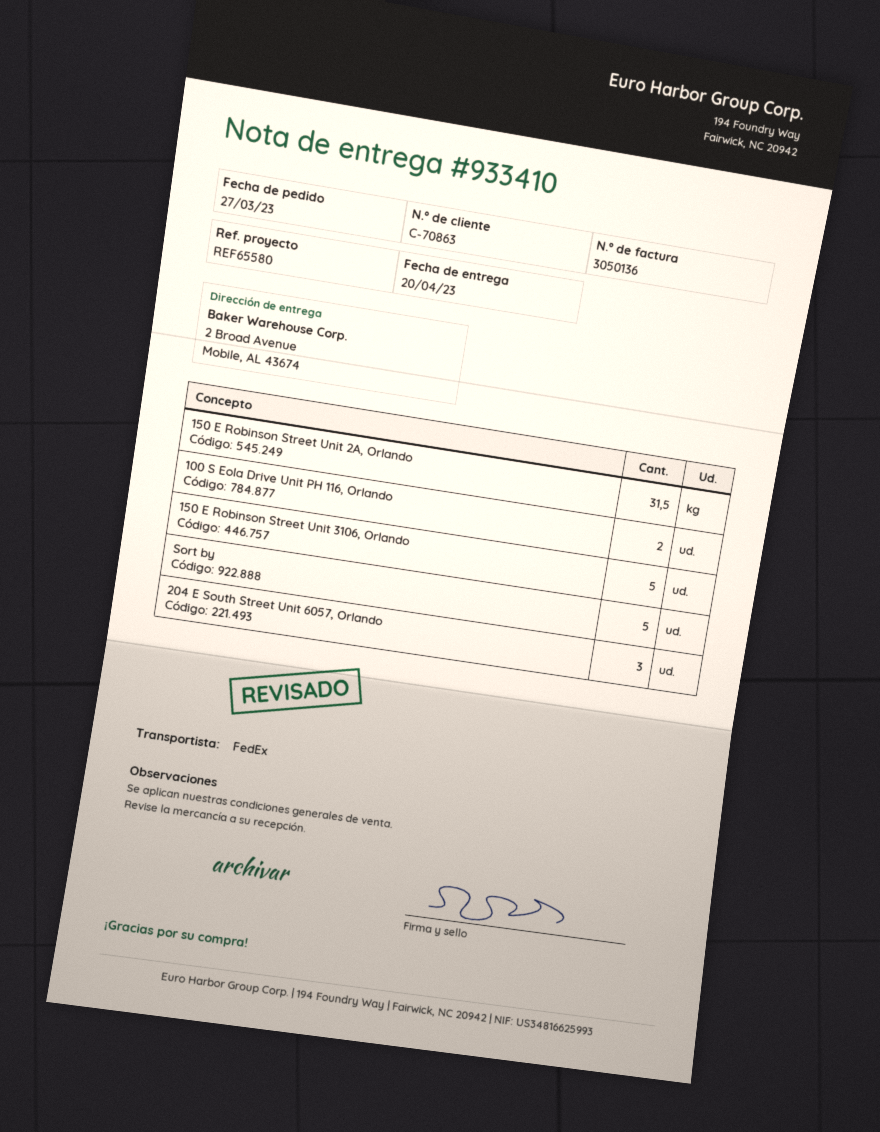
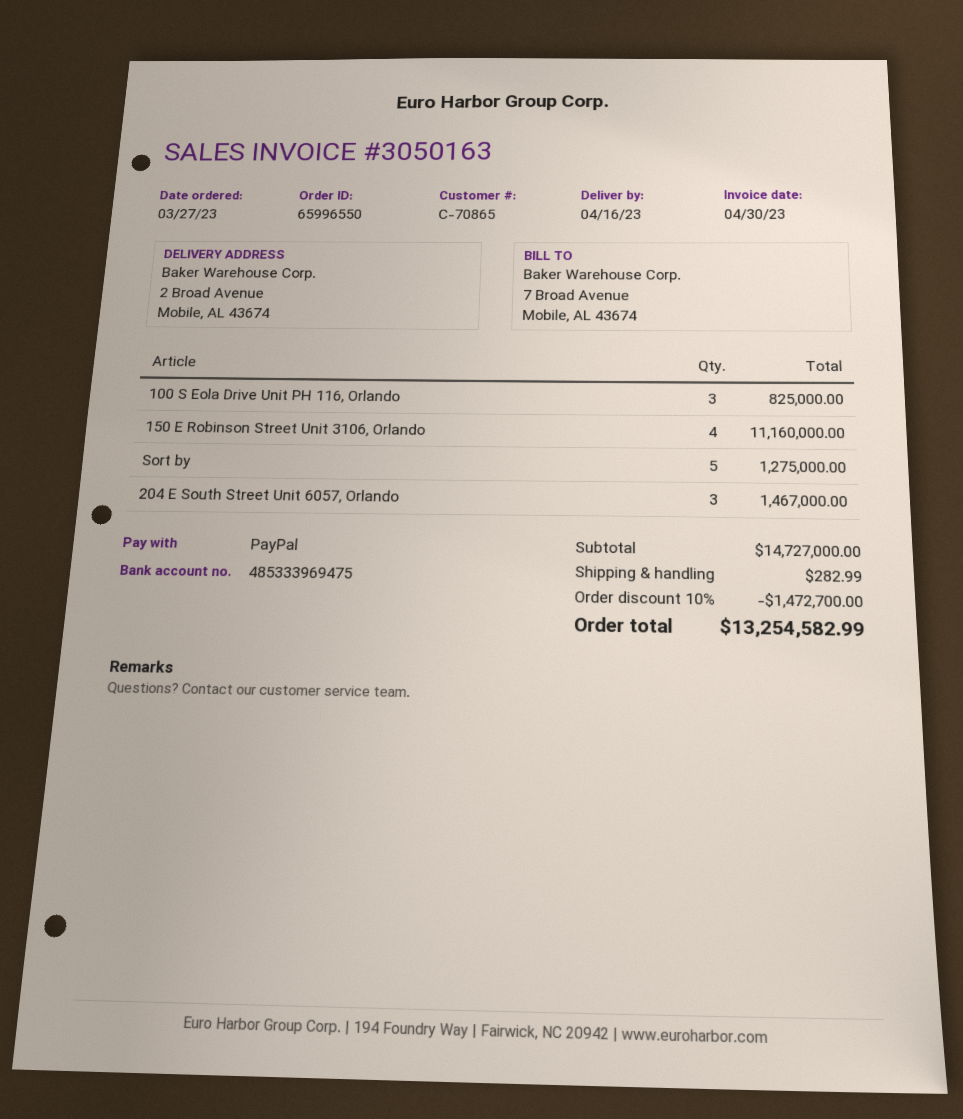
delivery date: 2023-04-20 -> 2023-04-16
invoice number: 3050136 -> 3050163
customer number: C-70863 -> C-70865
150 E Robinson Street Unit 2A, Orlando: 31.5 -> none
100 S Eola Drive Unit PH 116, Orlando: 2 -> 3
150 E Robinson Street Unit 3106, Orlando: 5 -> 4

